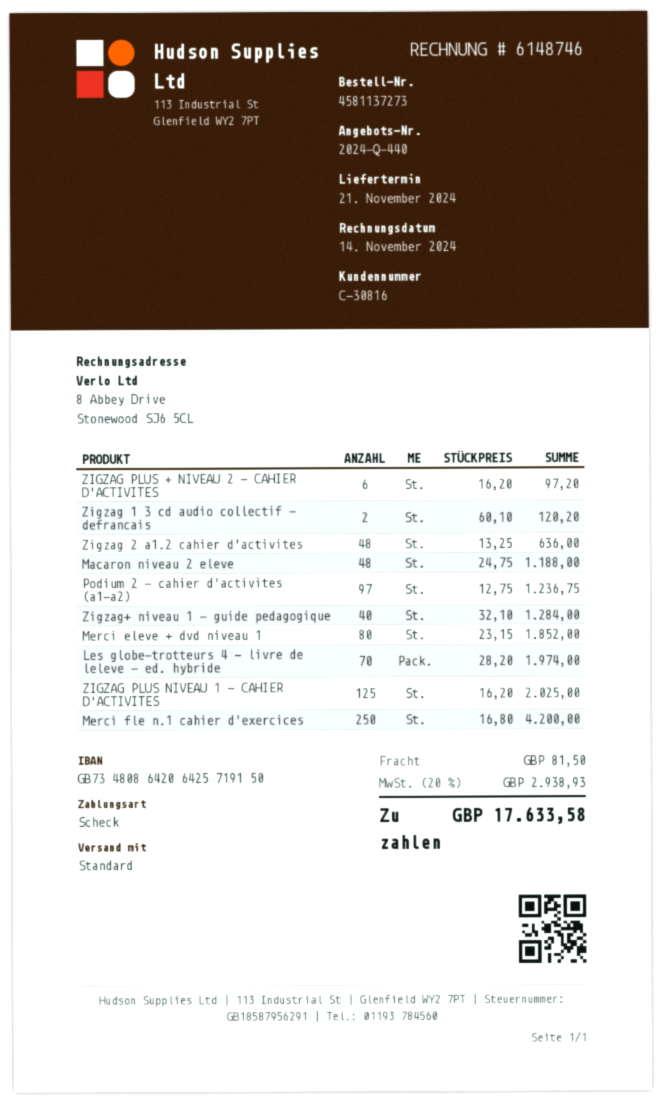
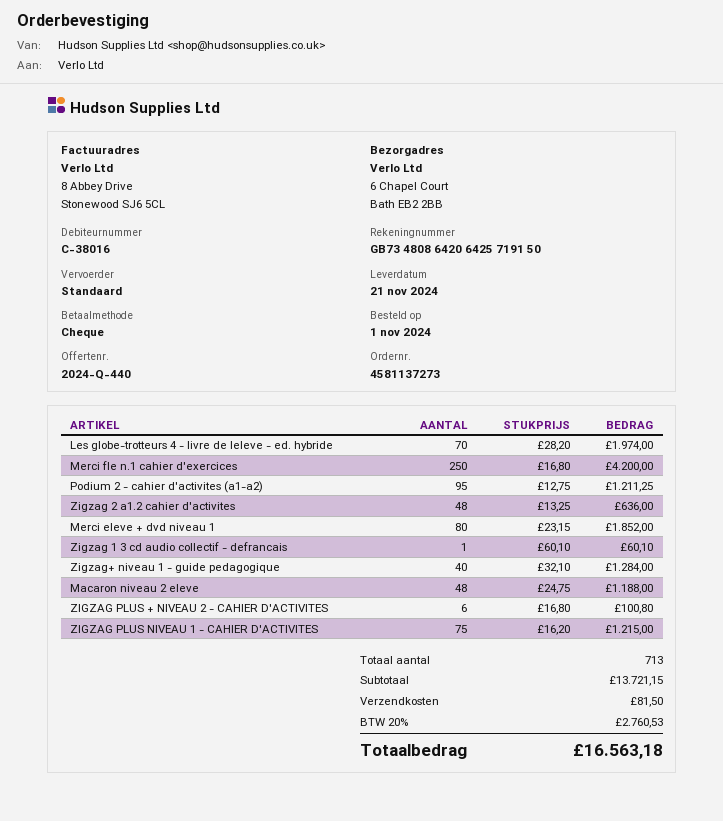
customer number: C-30816 -> C-38016
ZIGZAG PLUS + NIVEAU 2 - CAHIER D'ACTIVITES: 6 x 16.20 = 97.20 -> 6 x 16.80 = 100.80
Zigzag 1 3 cd audio collectif - defrancais: 2 x 60.10 = 120.20 -> 1 x 60.10 = 60.10
Podium 2 - cahier d'activites (a1-a2): 97 x 12.75 = 1236.75 -> 95 x 12.75 = 1211.25
ZIGZAG PLUS NIVEAU 1 - CAHIER D'ACTIVITES: 125 x 16.20 = 2025.00 -> 75 x 16.20 = 1215.00
tax: 20% = 2938.93 -> 20% = 2760.53
total: 17633.58 -> 16563.18

